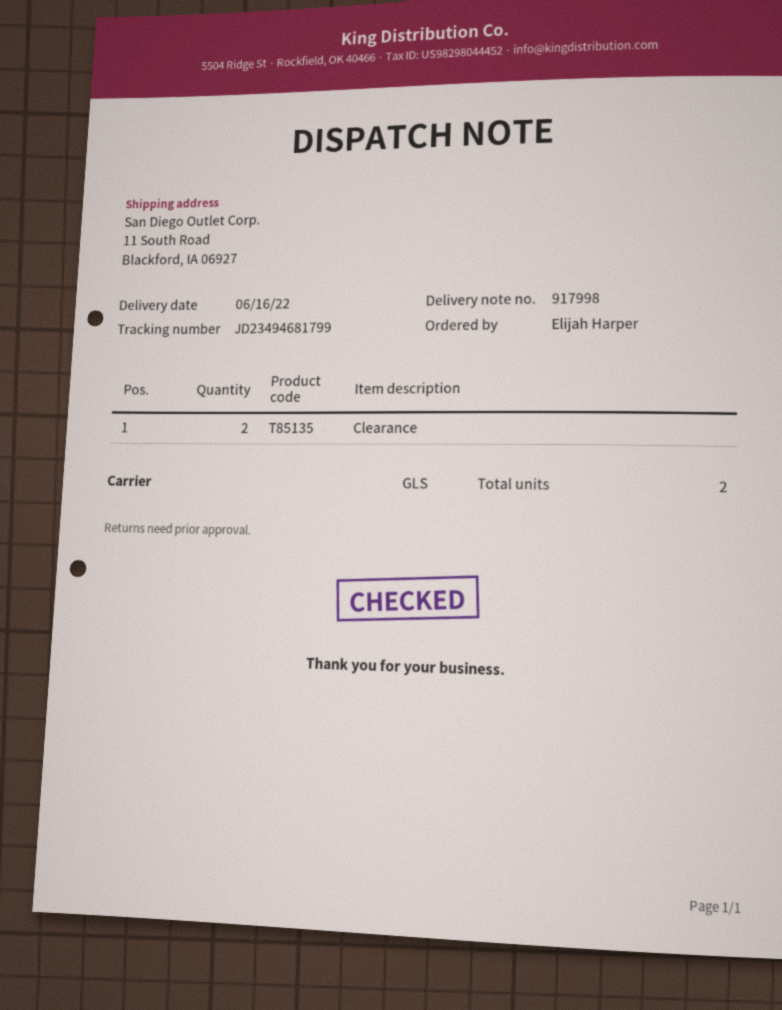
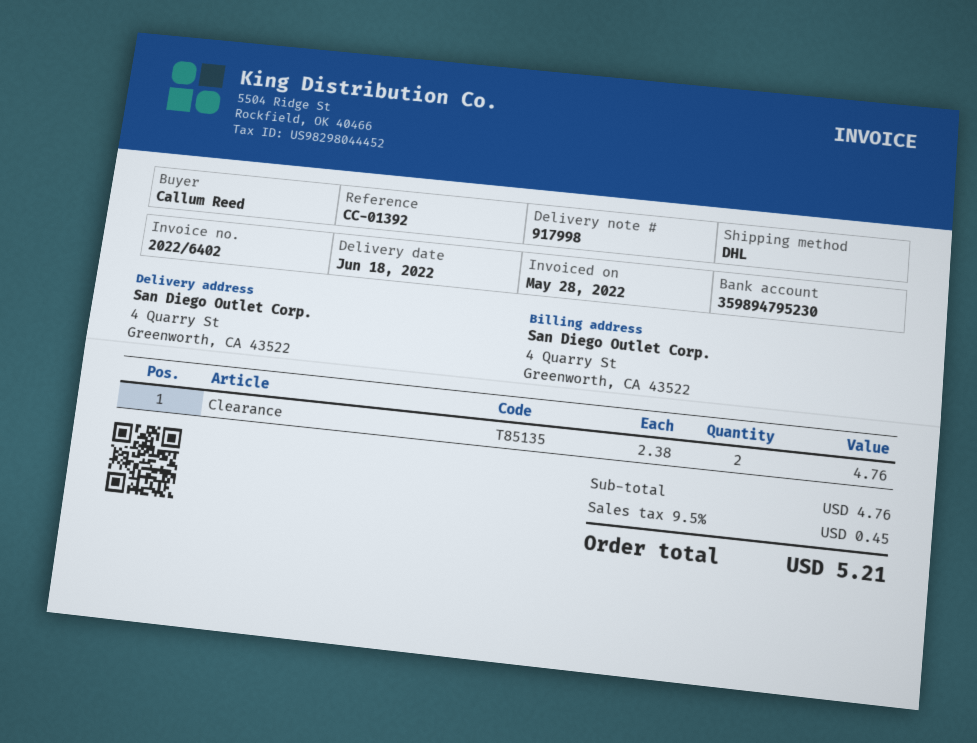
delivery date: 2022-06-16 -> 2022-06-18
ordered by: Elijah Harper -> Callum Reed
shipping method: GLS -> DHL
ship to: 11 South Road, Blackford, IA 06927 -> 4 Quarry St, Greenworth, CA 43522

